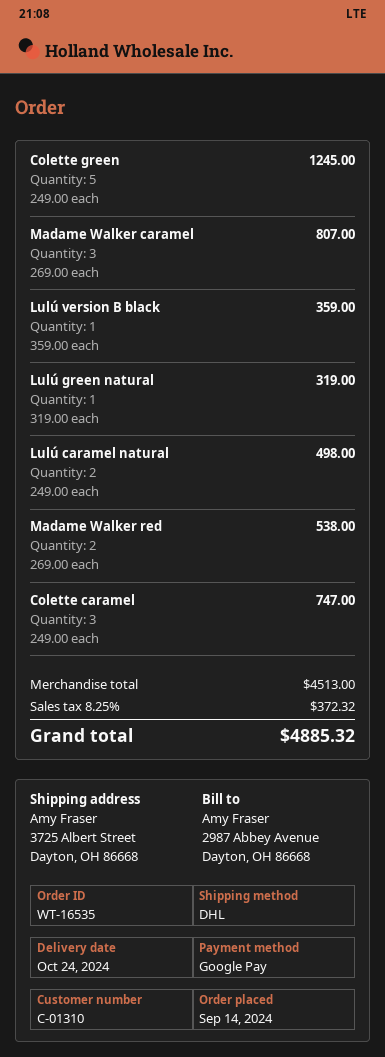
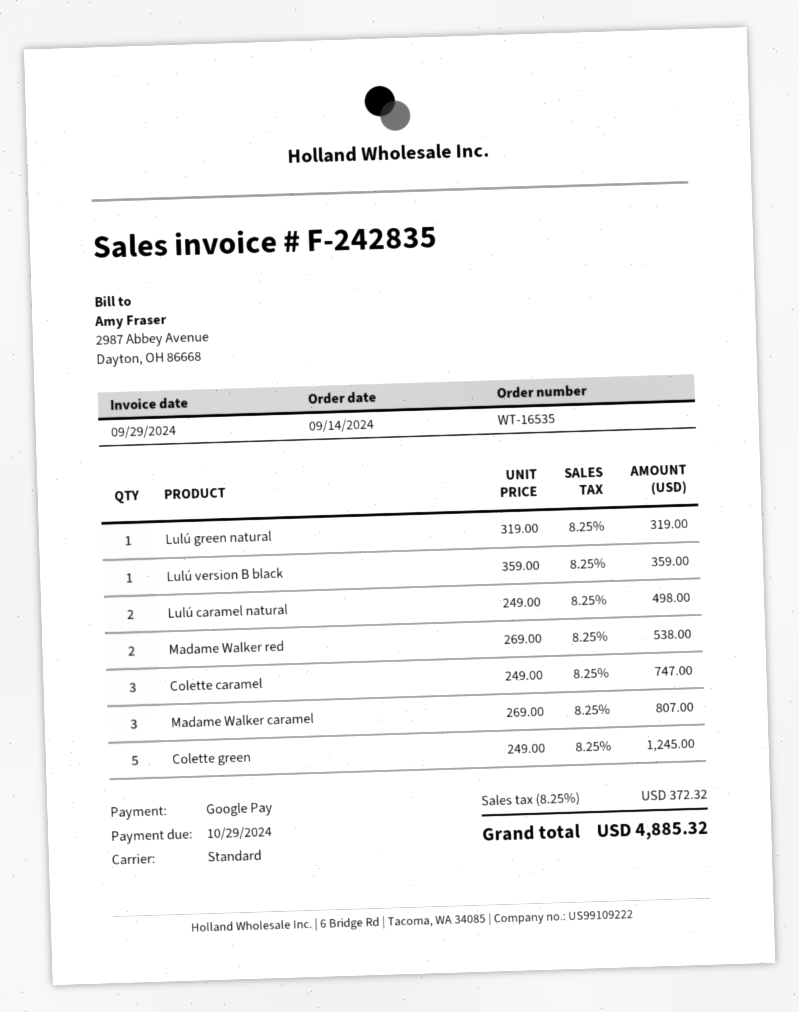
shipping method: DHL -> standard

